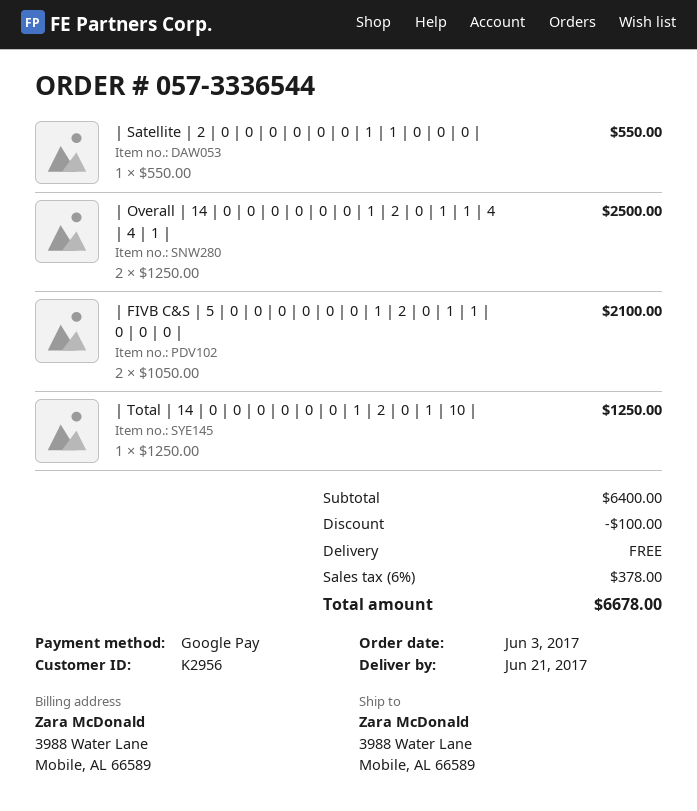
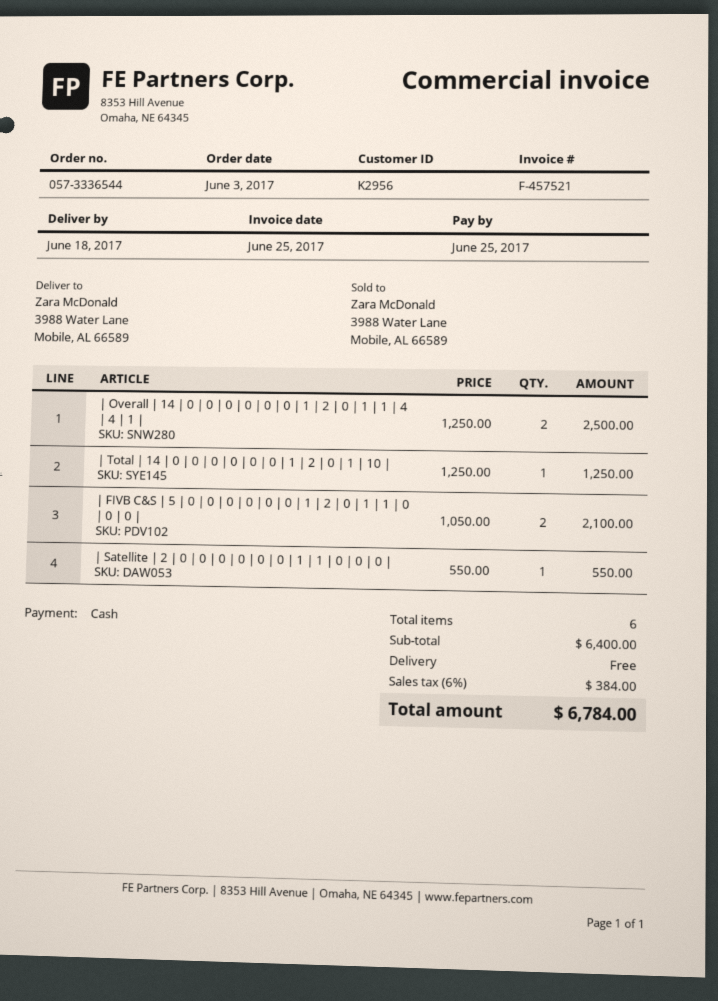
delivery date: 2017-06-21 -> 2017-06-18
payment method: Google Pay -> cash
discount: 100.00 -> none
tax: 6% = 378.00 -> 6% = 384.00
total: 6678.00 -> 6784.00

